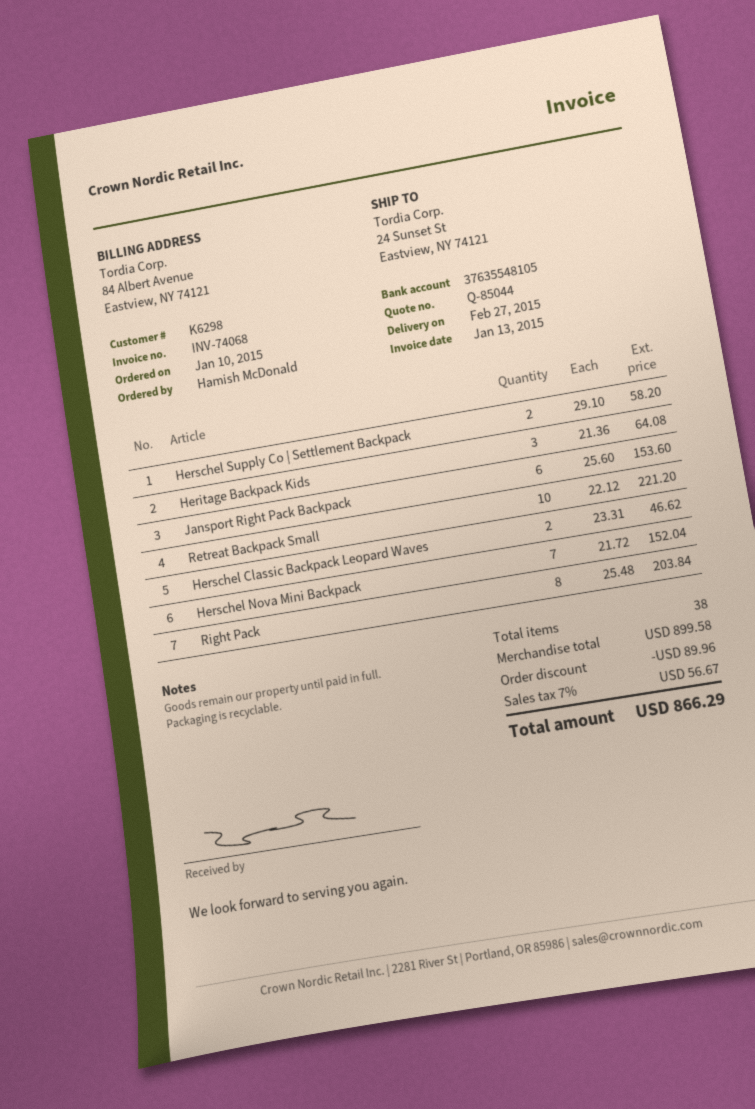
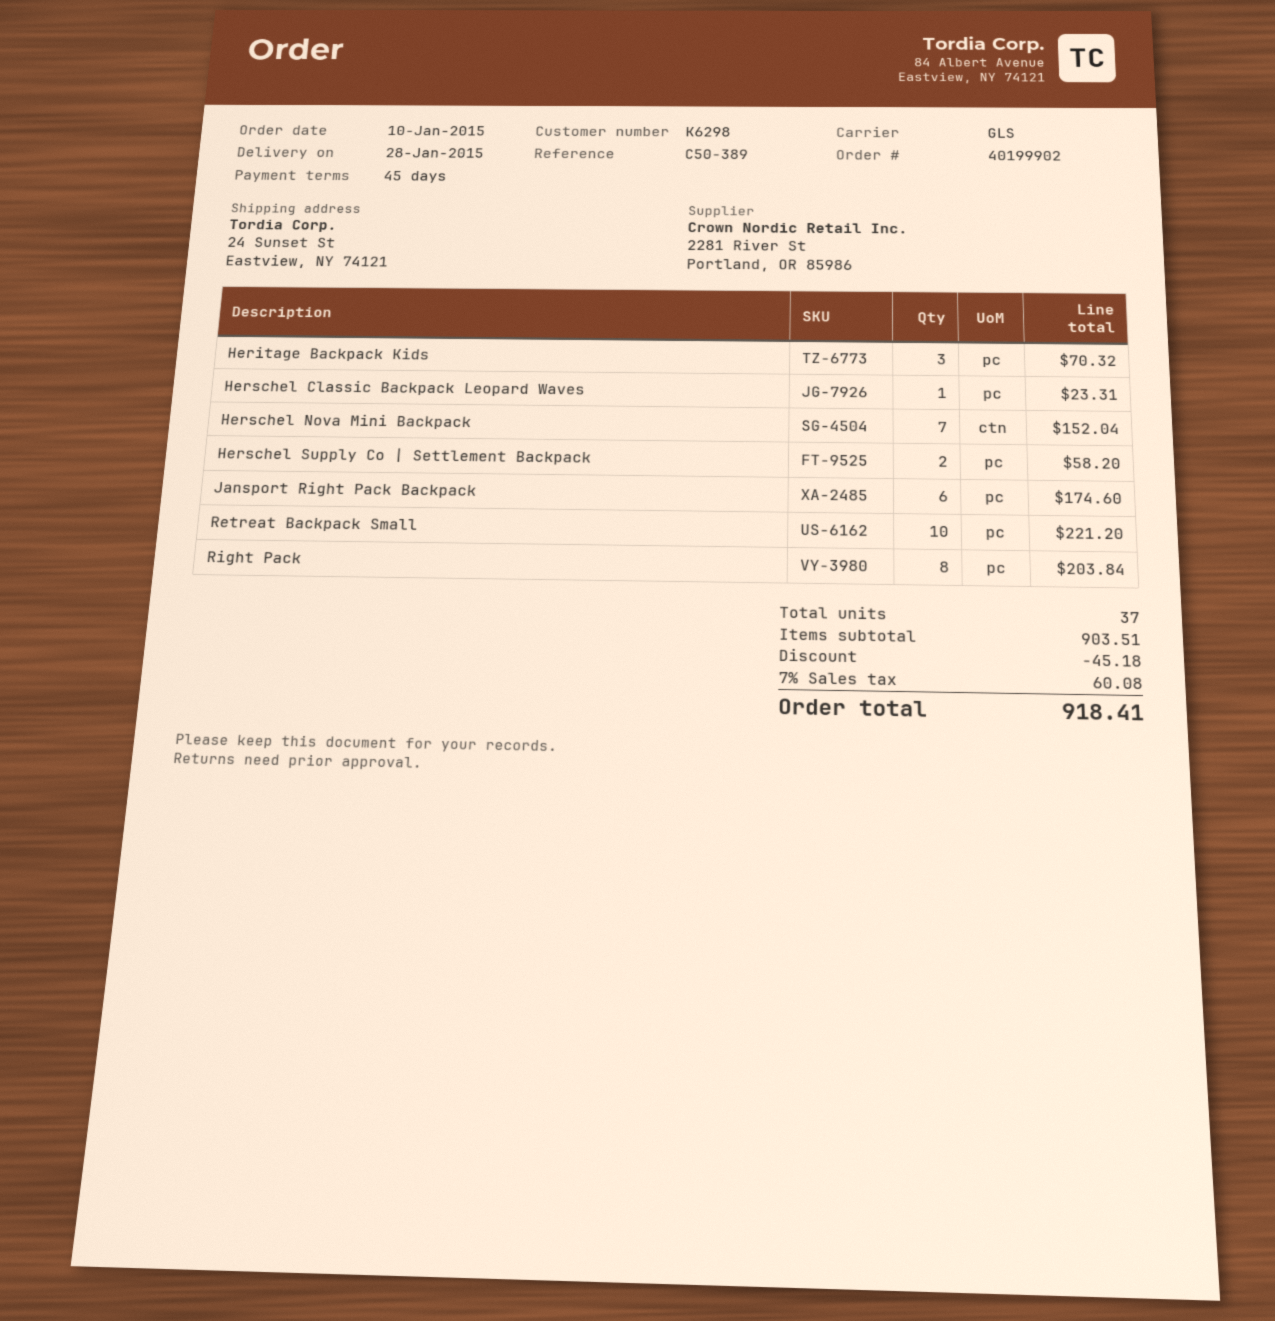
delivery date: 2015-02-27 -> 2015-01-28
Heritage Backpack Kids: 3 for 64.08 -> 3 for 70.32
Jansport Right Pack Backpack: 6 for 153.60 -> 6 for 174.60
Herschel Classic Backpack Leopard Waves: 2 for 46.62 -> 1 for 23.31
total quantity: 38 -> 37
subtotal: 899.58 -> 903.51
discount: 89.96 -> 45.18
tax: 7% = 56.67 -> 7% = 60.08
total: 866.29 -> 918.41

